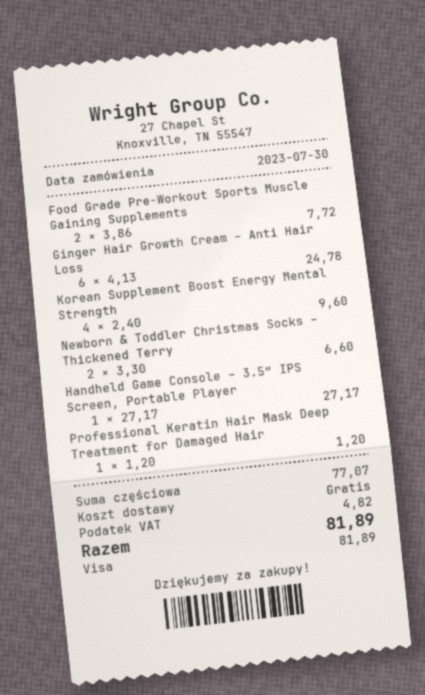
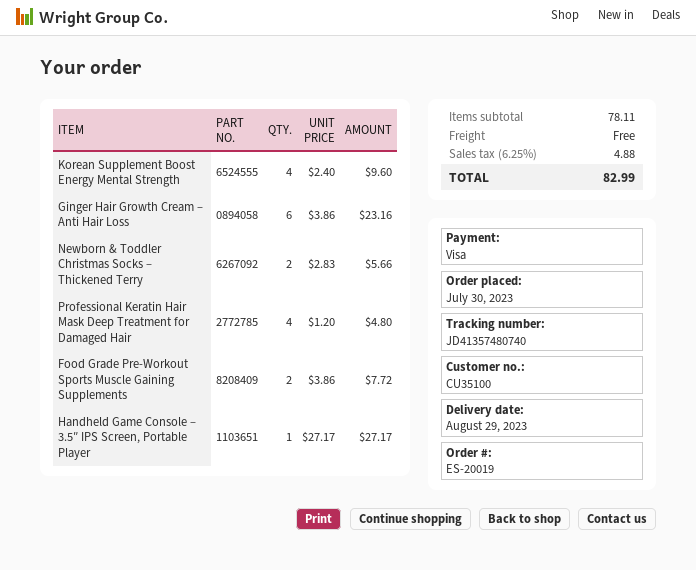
Ginger Hair Growth Cream – Anti Hair Loss: 6 x 4.13 = 24.78 -> 6 x 3.86 = 23.16
Newborn & Toddler Christmas Socks – Thickened Terry: 2 x 3.30 = 6.60 -> 2 x 2.83 = 5.66
Professional Keratin Hair Mask Deep Treatment for Damaged Hair: 1 x 1.20 = 1.20 -> 4 x 1.20 = 4.80
subtotal: 77.07 -> 78.11
tax: 4.82 -> 4.88
total: 81.89 -> 82.99

